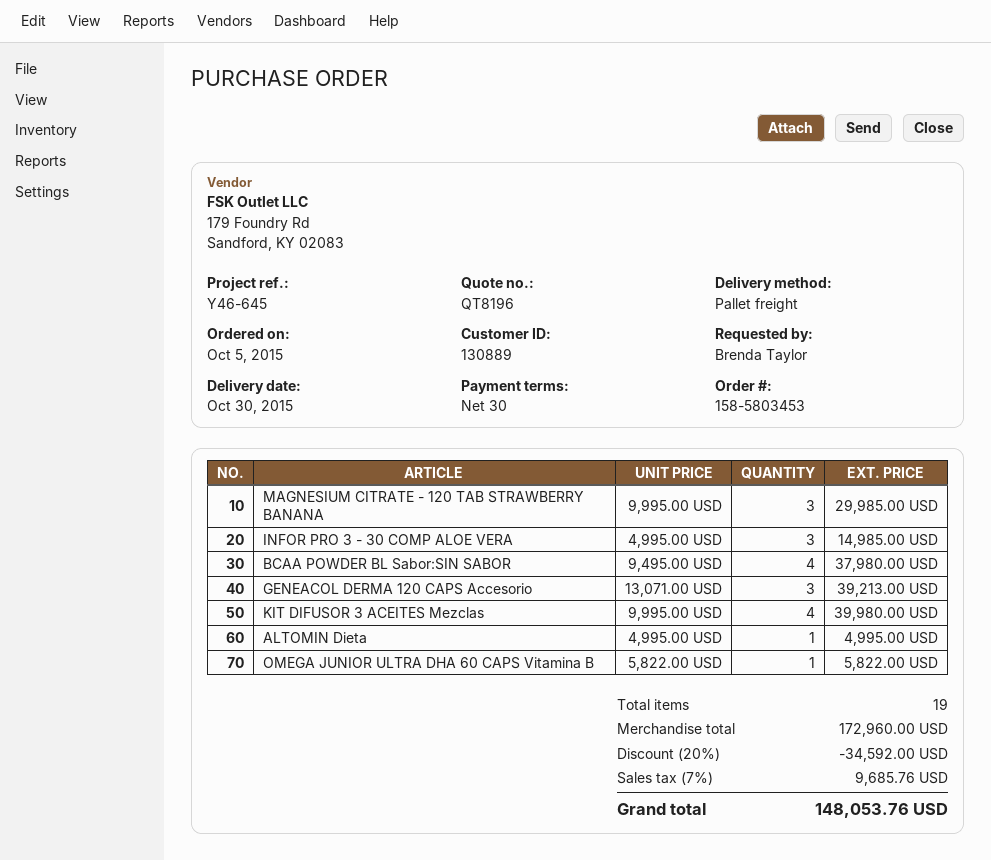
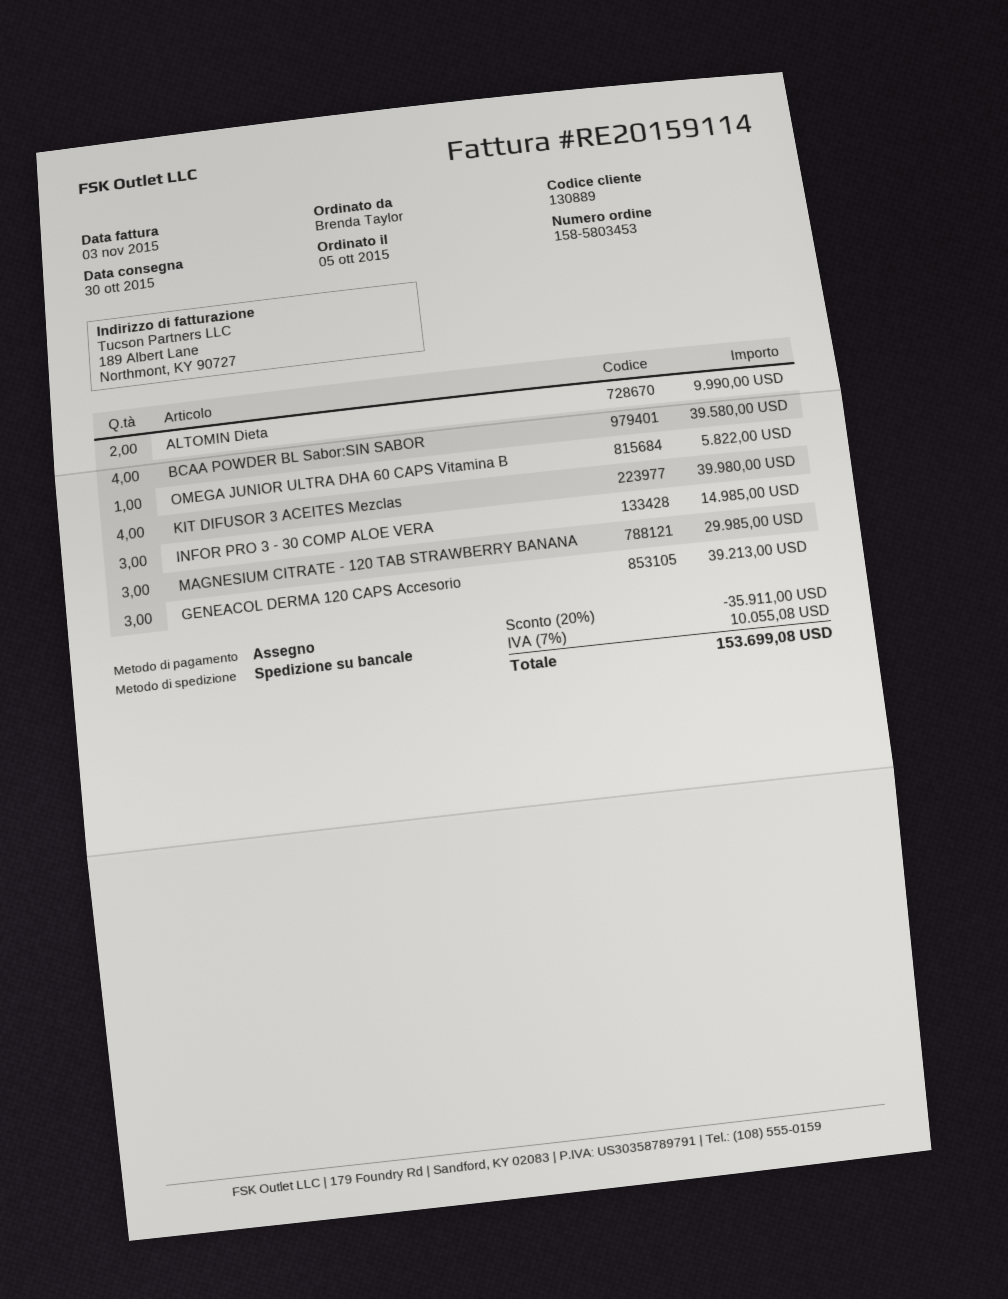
BCAA POWDER BL Sabor:SIN SABOR: 4 for 37980.00 -> 4 for 39580.00
ALTOMIN Dieta: 1 for 4995.00 -> 2 for 9990.00
discount: 20% = 34592.00 -> 20% = 35911.00
tax: 7% = 9685.76 -> 7% = 10055.08
total: 148053.76 -> 153699.08

